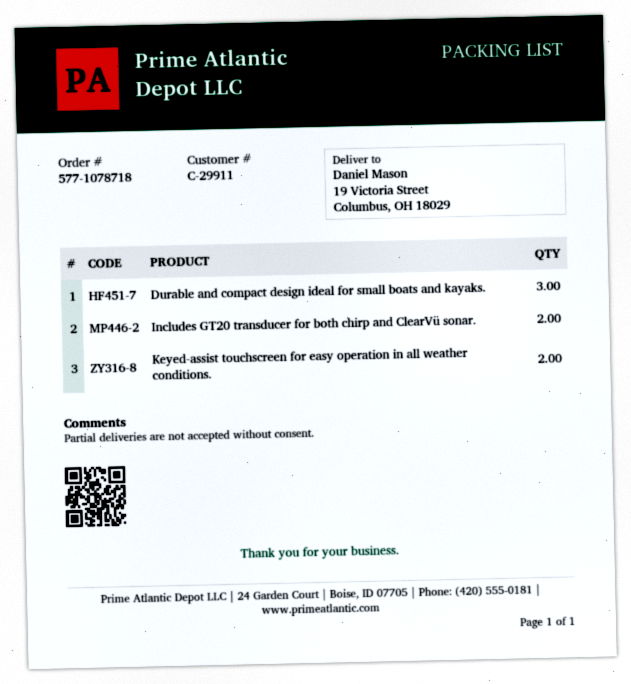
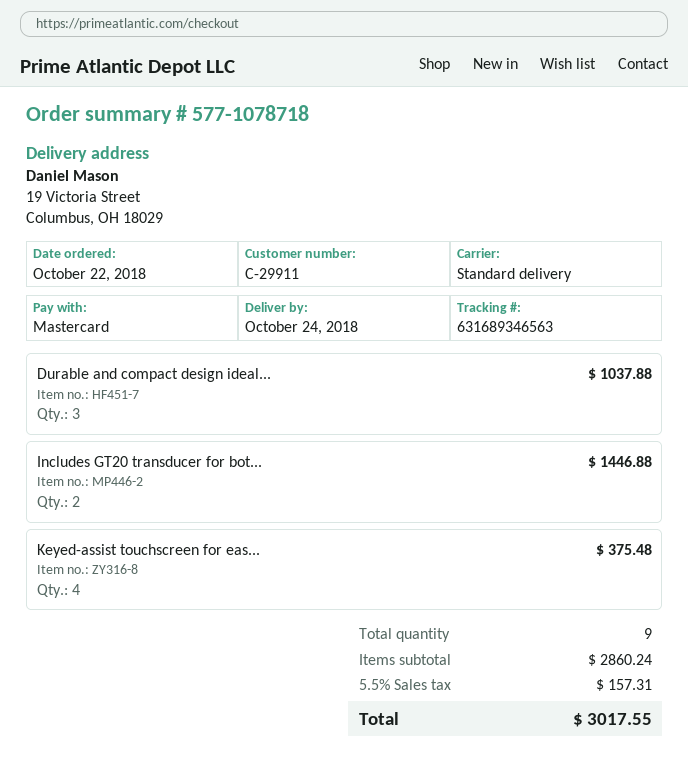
Keyed-assist touchscreen for easy operation in all weather conditions.: 2 -> 4

